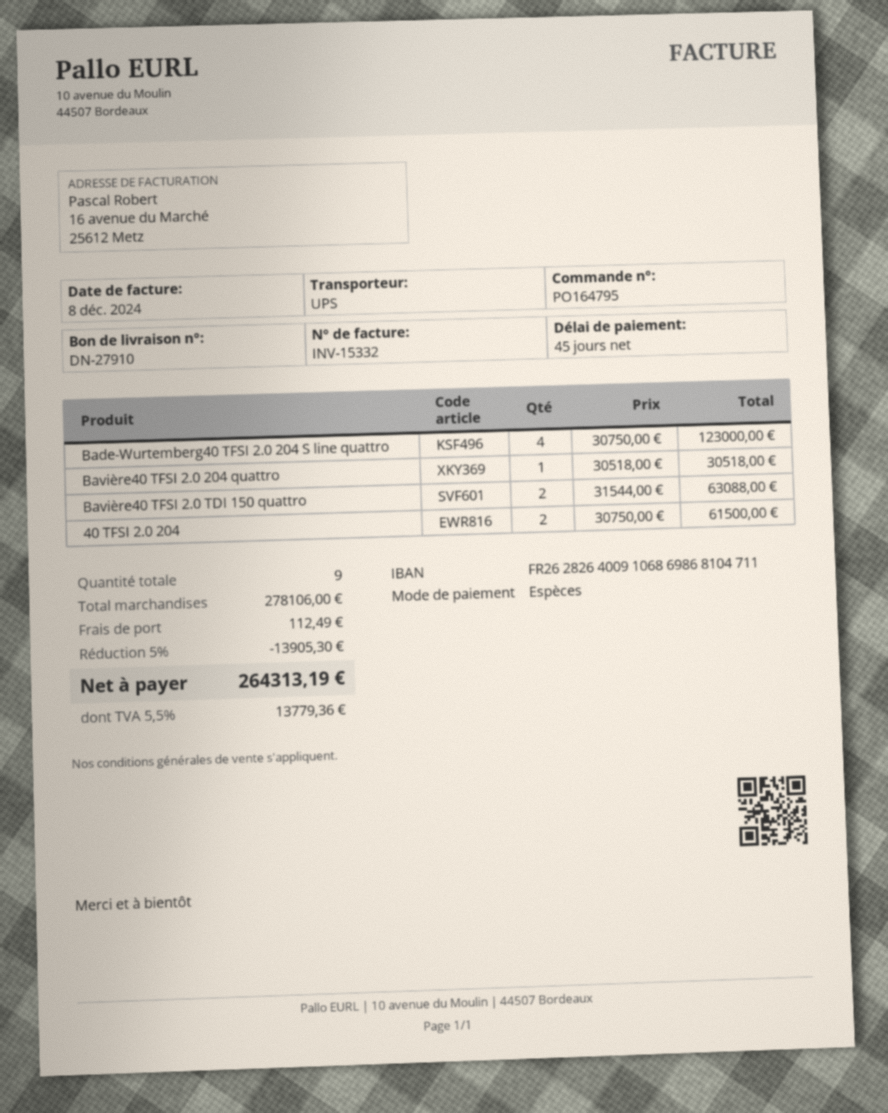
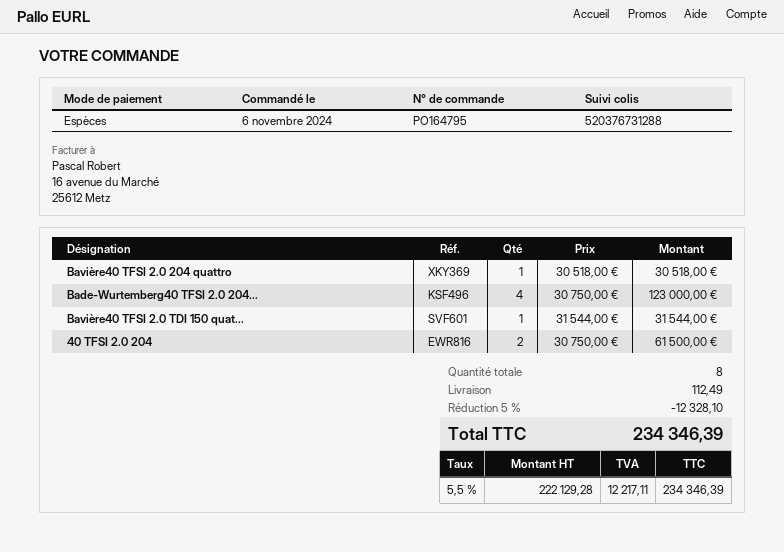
Bavière40 TFSI 2.0 TDI 150 quattro: 2 x 31544.00 = 63088.00 -> 1 x 31544.00 = 31544.00
total quantity: 9 -> 8
discount: 5% = 13905.30 -> 5% = 12328.10
tax: 5.5% = 13779.36 -> 5.5% = 12217.11
total: 264313.19 -> 234346.39

